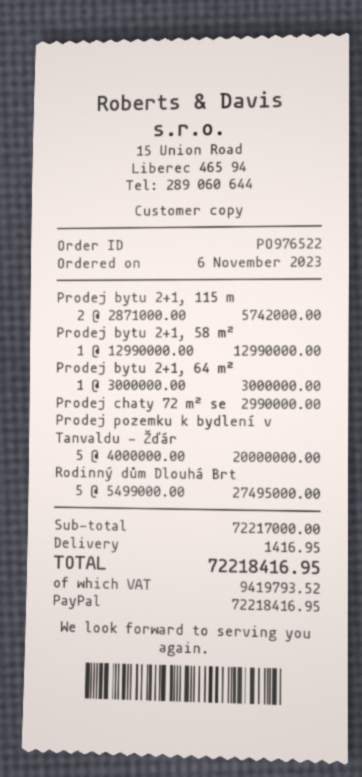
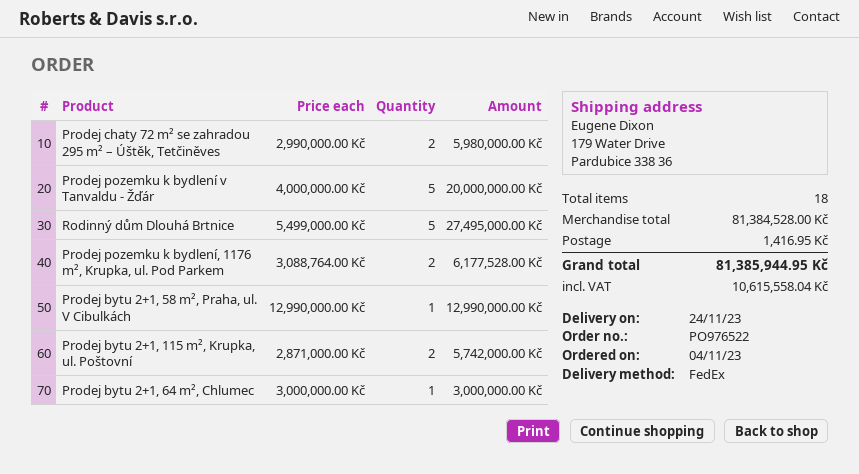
order date: 2023-11-06 -> 2023-11-04
Prodej chaty 72 m² se: 1 x 2990000.00 = 2990000.00 -> 2 x 2990000.00 = 5980000.00
Prodej pozemku k bydlení, 1176 m², Krupka, ul. Pod Parkem: none -> 2 x 3088764.00 = 6177528.00
subtotal: 72217000.00 -> 81384528.00
tax: 9419793.52 -> 10615558.04
total: 72218416.95 -> 81385944.95

